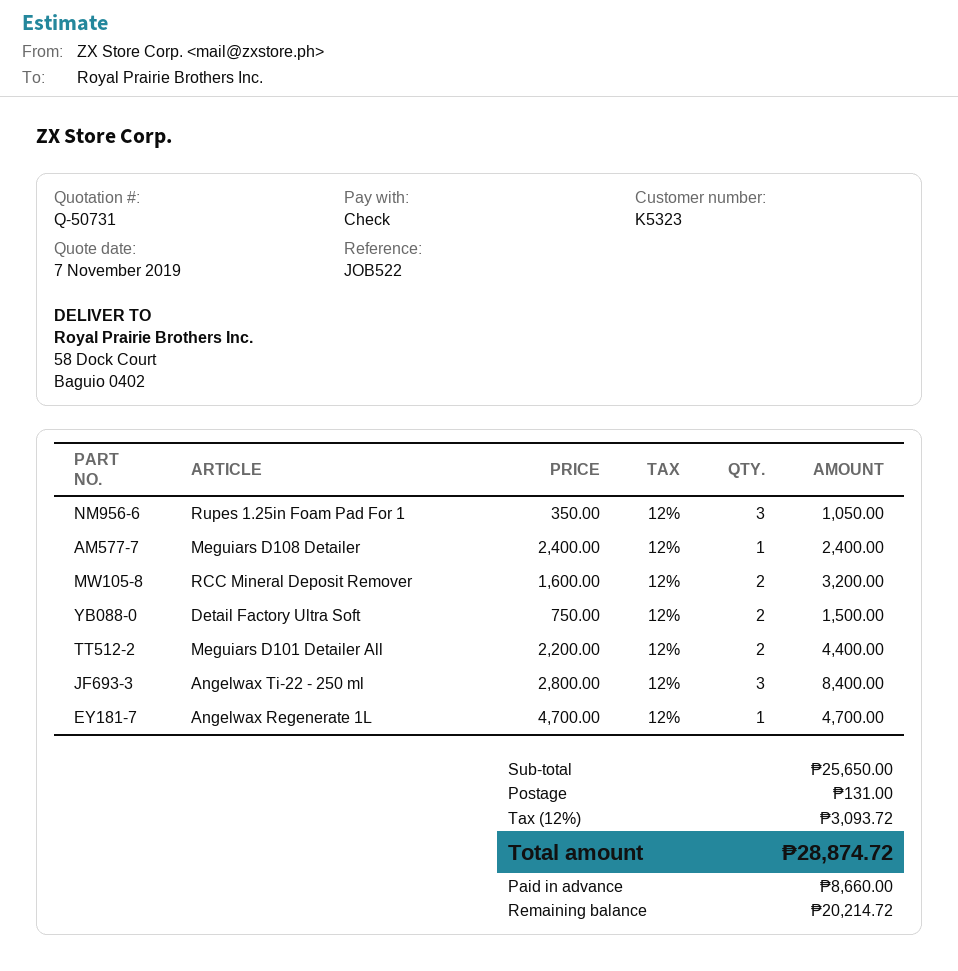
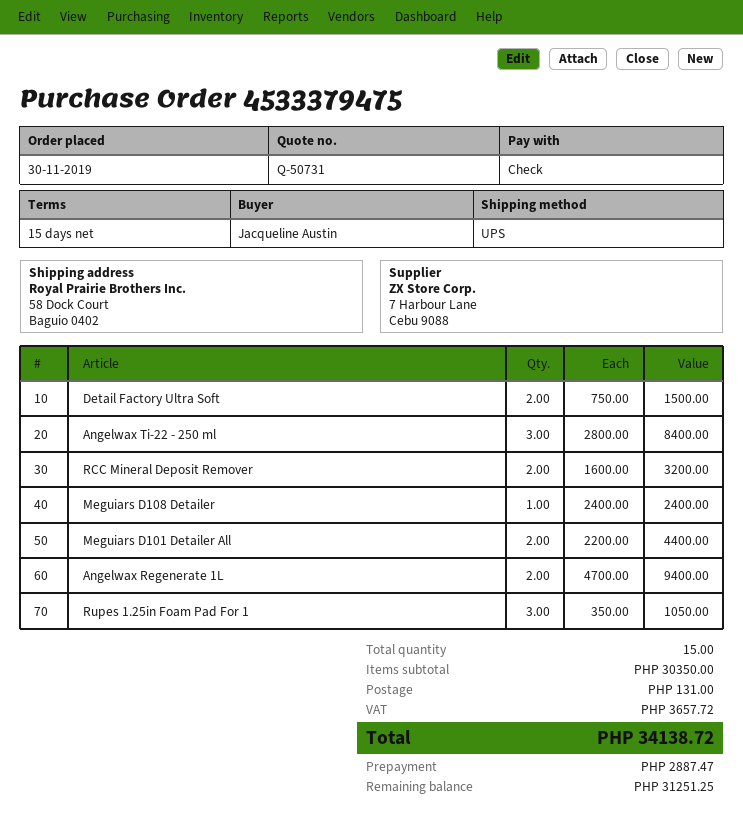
Angelwax Regenerate 1L: 1 x 4700.00 = 4700.00 -> 2 x 4700.00 = 9400.00
subtotal: 25650.00 -> 30350.00
tax: 3093.72 -> 3657.72
total: 28874.72 -> 34138.72
deposit: 8660.00 -> 2887.47
balance: 20214.72 -> 31251.25

